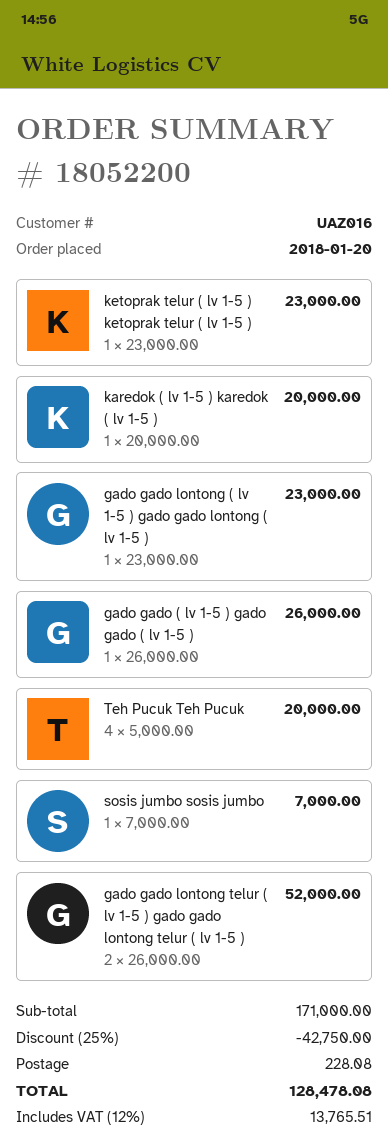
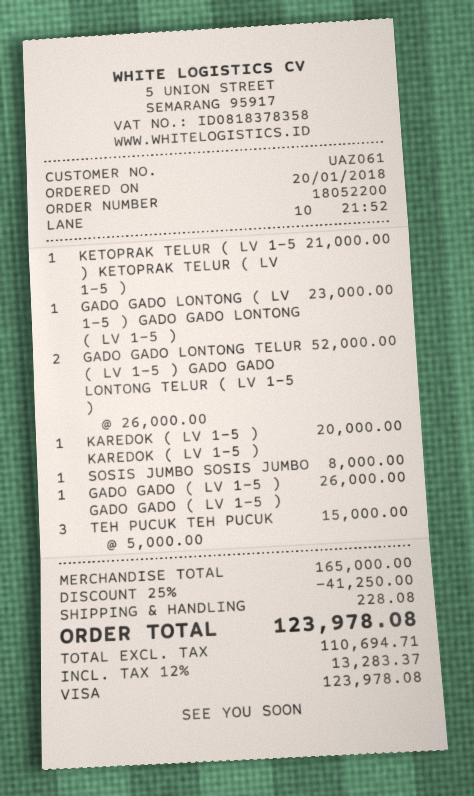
customer number: UAZ016 -> UAZ061
ketoprak telur ( lv 1-5 ) ketoprak telur ( lv 1-5 ): 1 x 23000.00 = 23000.00 -> 1 x 21000.00 = 21000.00
Teh Pucuk Teh Pucuk: 4 x 5000.00 = 20000.00 -> 3 x 5000.00 = 15000.00
sosis jumbo sosis jumbo: 1 x 7000.00 = 7000.00 -> 1 x 8000.00 = 8000.00
subtotal: 171000.00 -> 165000.00
discount: 25% = 42750.00 -> 25% = 41250.00
tax: 12% = 13765.51 -> 12% = 13283.37
total: 128478.08 -> 123978.08

